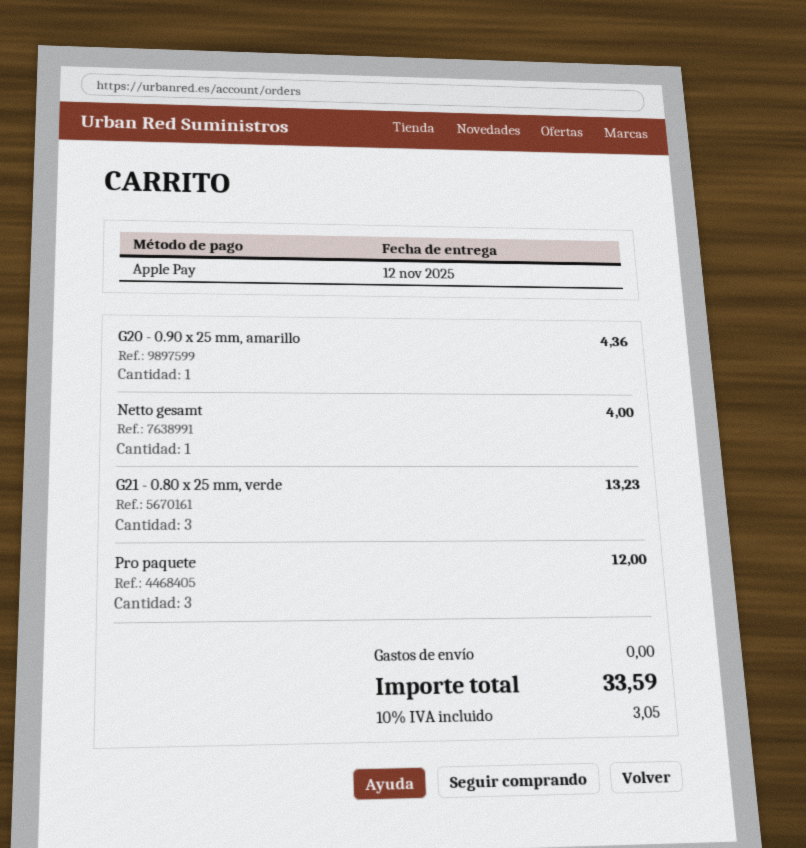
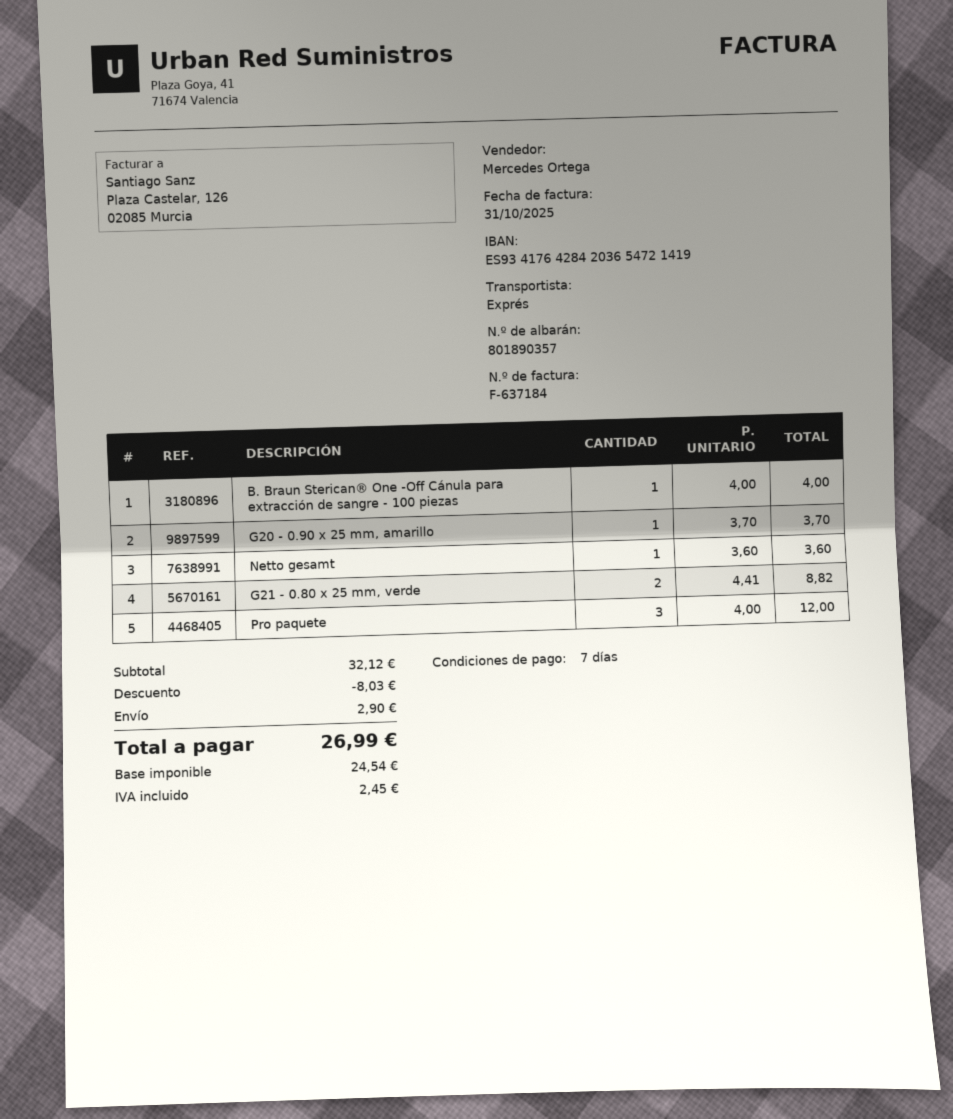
G20 - 0.90 x 25 mm, amarillo: 1 for 4.36 -> 1 for 3.70
Netto gesamt: 1 for 4.00 -> 1 for 3.60
G21 - 0.80 x 25 mm, verde: 3 for 13.23 -> 2 for 8.82
B. Braun Sterican® One -Off Cánula para extracción de sangre - 100 piezas: none -> 1 for 4.00
discount: none -> 8.03
shipping: 0.00 -> 2.90
tax: 3.05 -> 2.45
total: 33.59 -> 26.99

